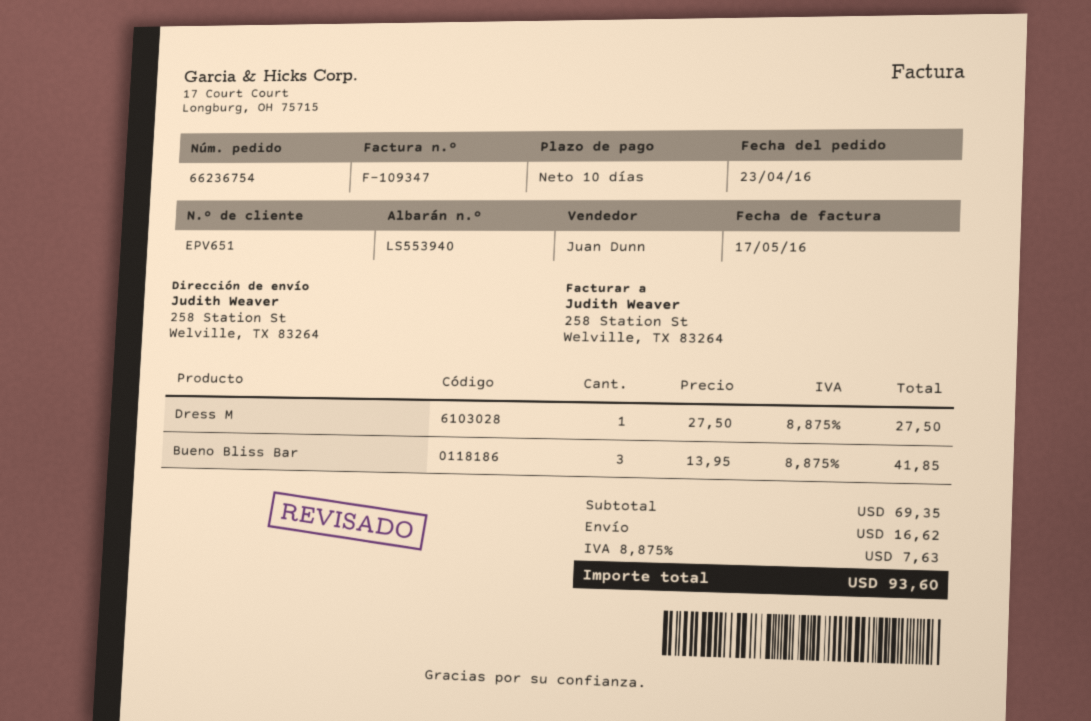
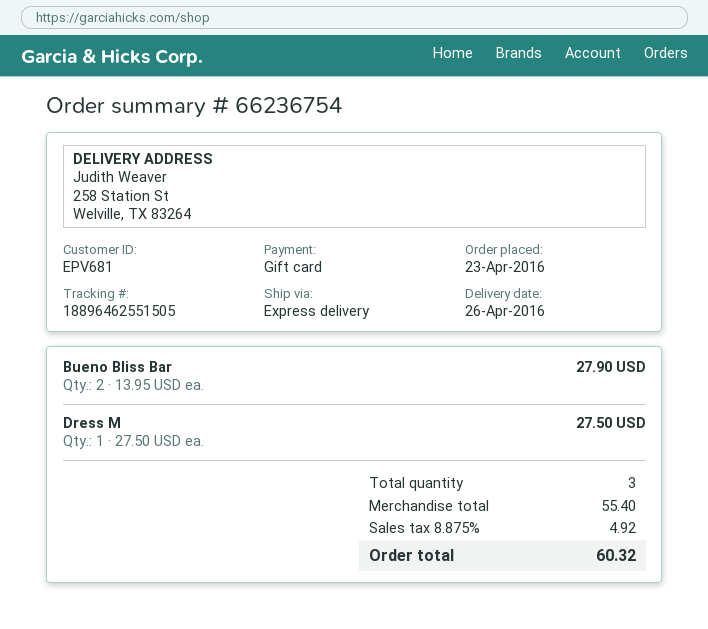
customer number: EPV651 -> EPV681
Bueno Bliss Bar: 3 x 13.95 = 41.85 -> 2 x 13.95 = 27.90
subtotal: 69.35 -> 55.40
shipping: 16.62 -> none
tax: 8.875% = 7.63 -> 8.875% = 4.92
total: 93.60 -> 60.32

